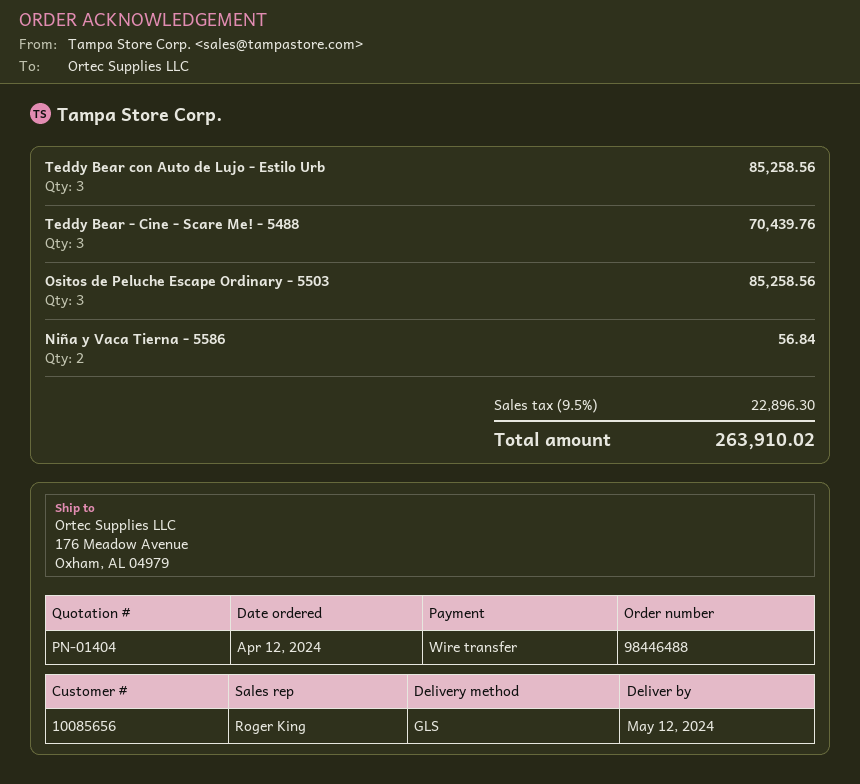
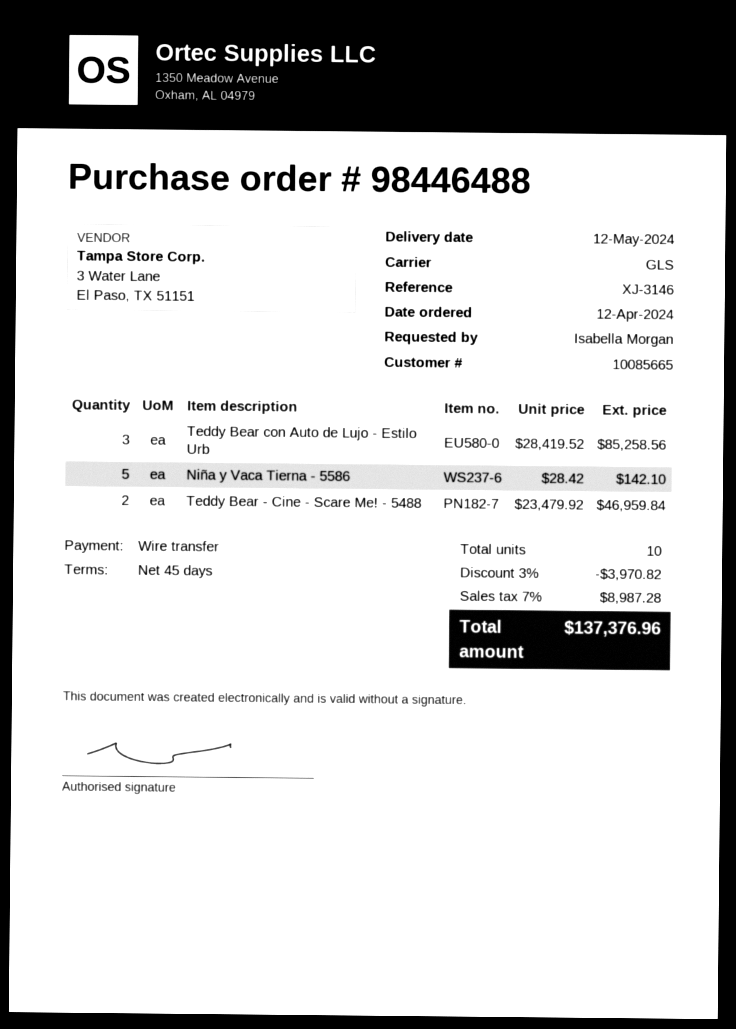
customer number: 10085656 -> 10085665
Teddy Bear - Cine - Scare Me! - 5488: 3 for 70439.76 -> 2 for 46959.84
Ositos de Peluche Escape Ordinary - 5503: 3 for 85258.56 -> none
Niña y Vaca Tierna - 5586: 2 for 56.84 -> 5 for 142.10
discount: none -> 3% = 3970.82
tax: 9.5% = 22896.30 -> 7% = 8987.28
total: 263910.02 -> 137376.96

